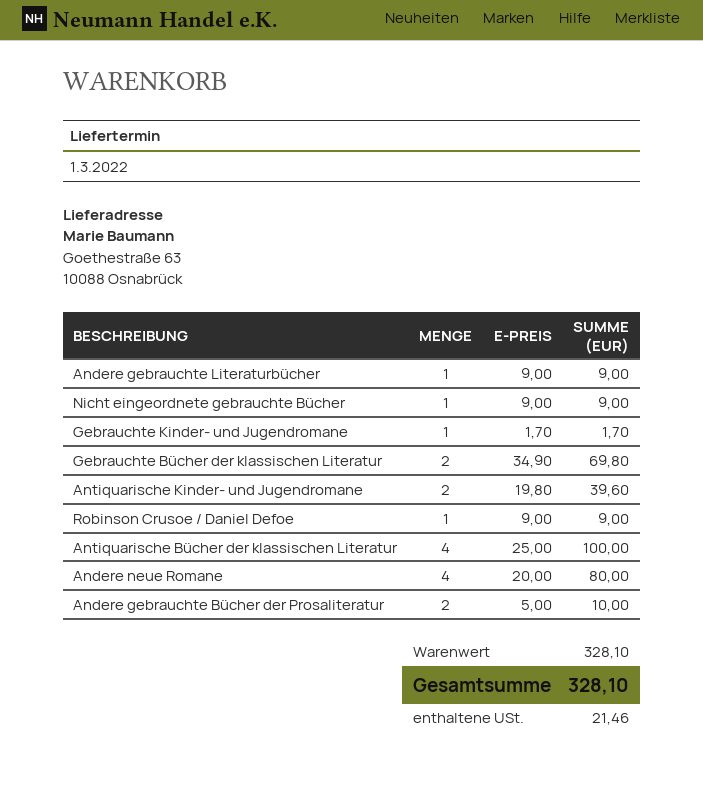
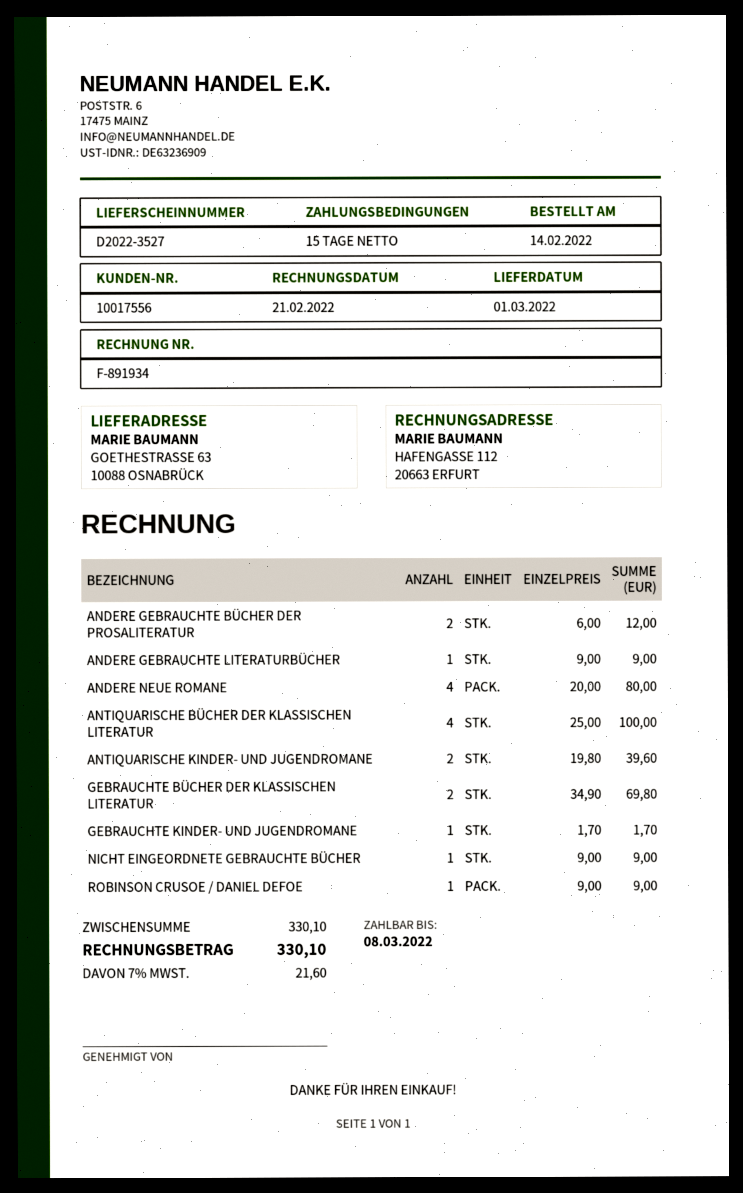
Andere gebrauchte Bücher der Prosaliteratur: 2 x 5.00 = 10.00 -> 2 x 6.00 = 12.00
subtotal: 328.10 -> 330.10
tax: 21.46 -> 21.60
total: 328.10 -> 330.10

